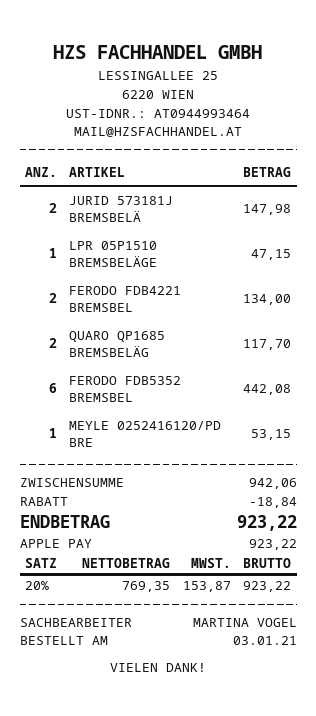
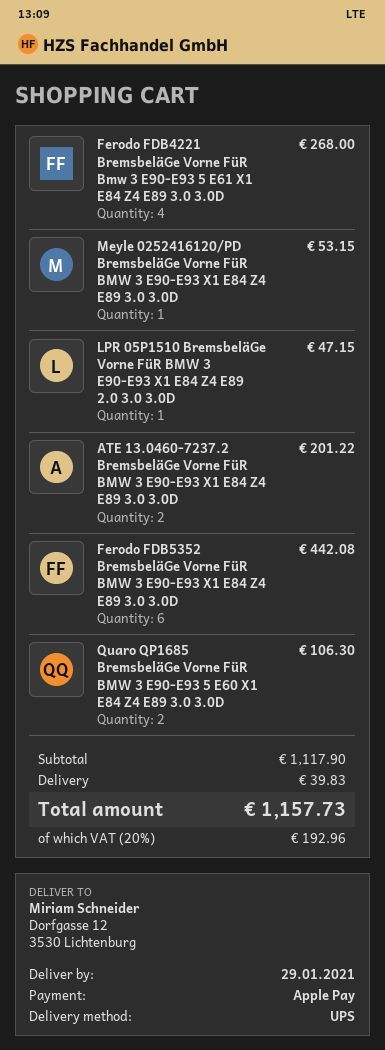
JURID 573181J BREMSBELÄ: 2 for 147.98 -> none
FERODO FDB4221 BREMSBEL: 2 for 134.00 -> 4 for 268.00
QUARO QP1685 BREMSBELÄG: 2 for 117.70 -> 2 for 106.30
ATE 13.0460-7237.2 BremsbeläGe Vorne FüR BMW 3 E90-E93 X1 E84 Z4 E89 3.0 3.0D: none -> 2 for 201.22
subtotal: 942.06 -> 1117.90
discount: 18.84 -> none
shipping: none -> 39.83
tax: 20% = 153.87 -> 20% = 192.96
total: 923.22 -> 1157.73

